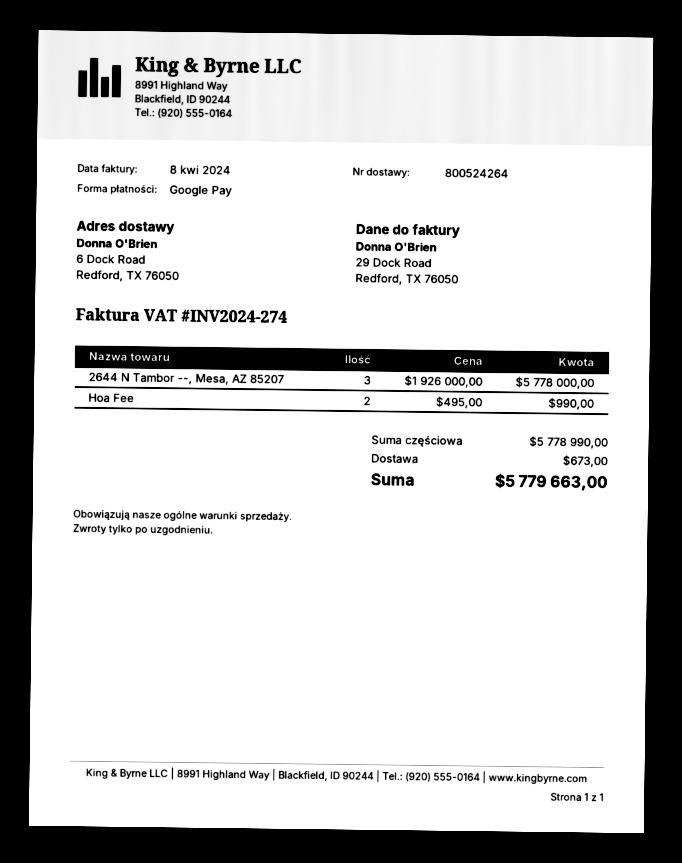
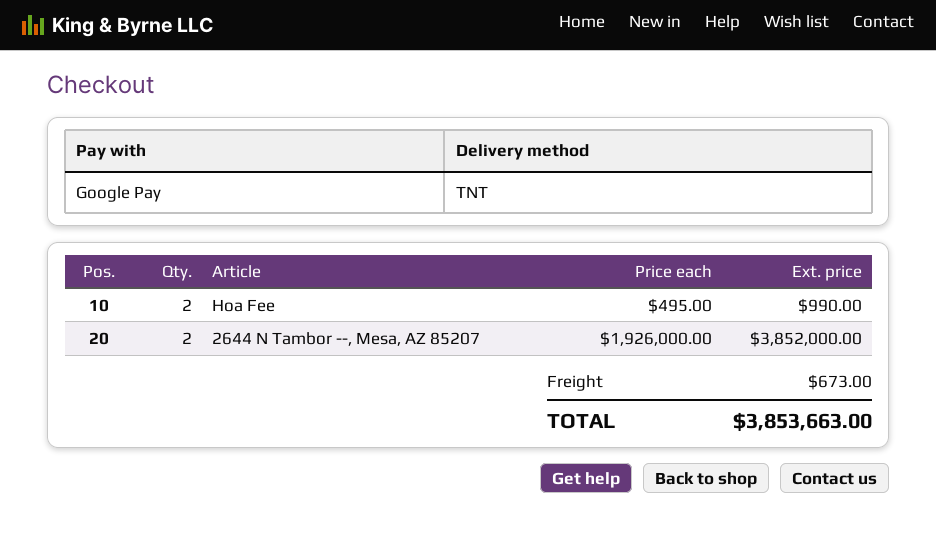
2644 N Tambor --, Mesa, AZ 85207: 3 x 1926000.00 = 5778000.00 -> 2 x 1926000.00 = 3852000.00
total: 5779663.00 -> 3853663.00

